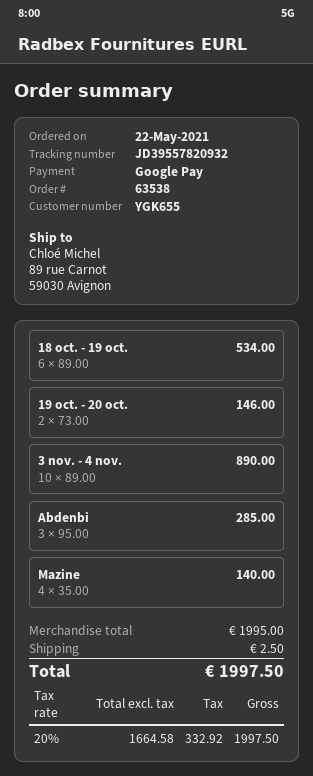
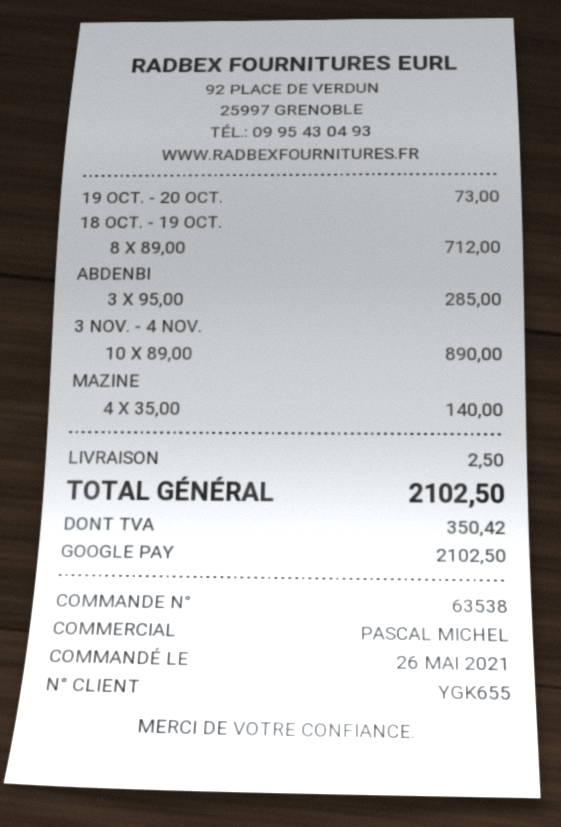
order date: 2021-05-22 -> 2021-05-26
18 oct. - 19 oct.: 6 x 89.00 = 534.00 -> 8 x 89.00 = 712.00
19 oct. - 20 oct.: 2 x 73.00 = 146.00 -> 1 x 73.00 = 73.00
tax: 332.92 -> 350.42
total: 1997.50 -> 2102.50

